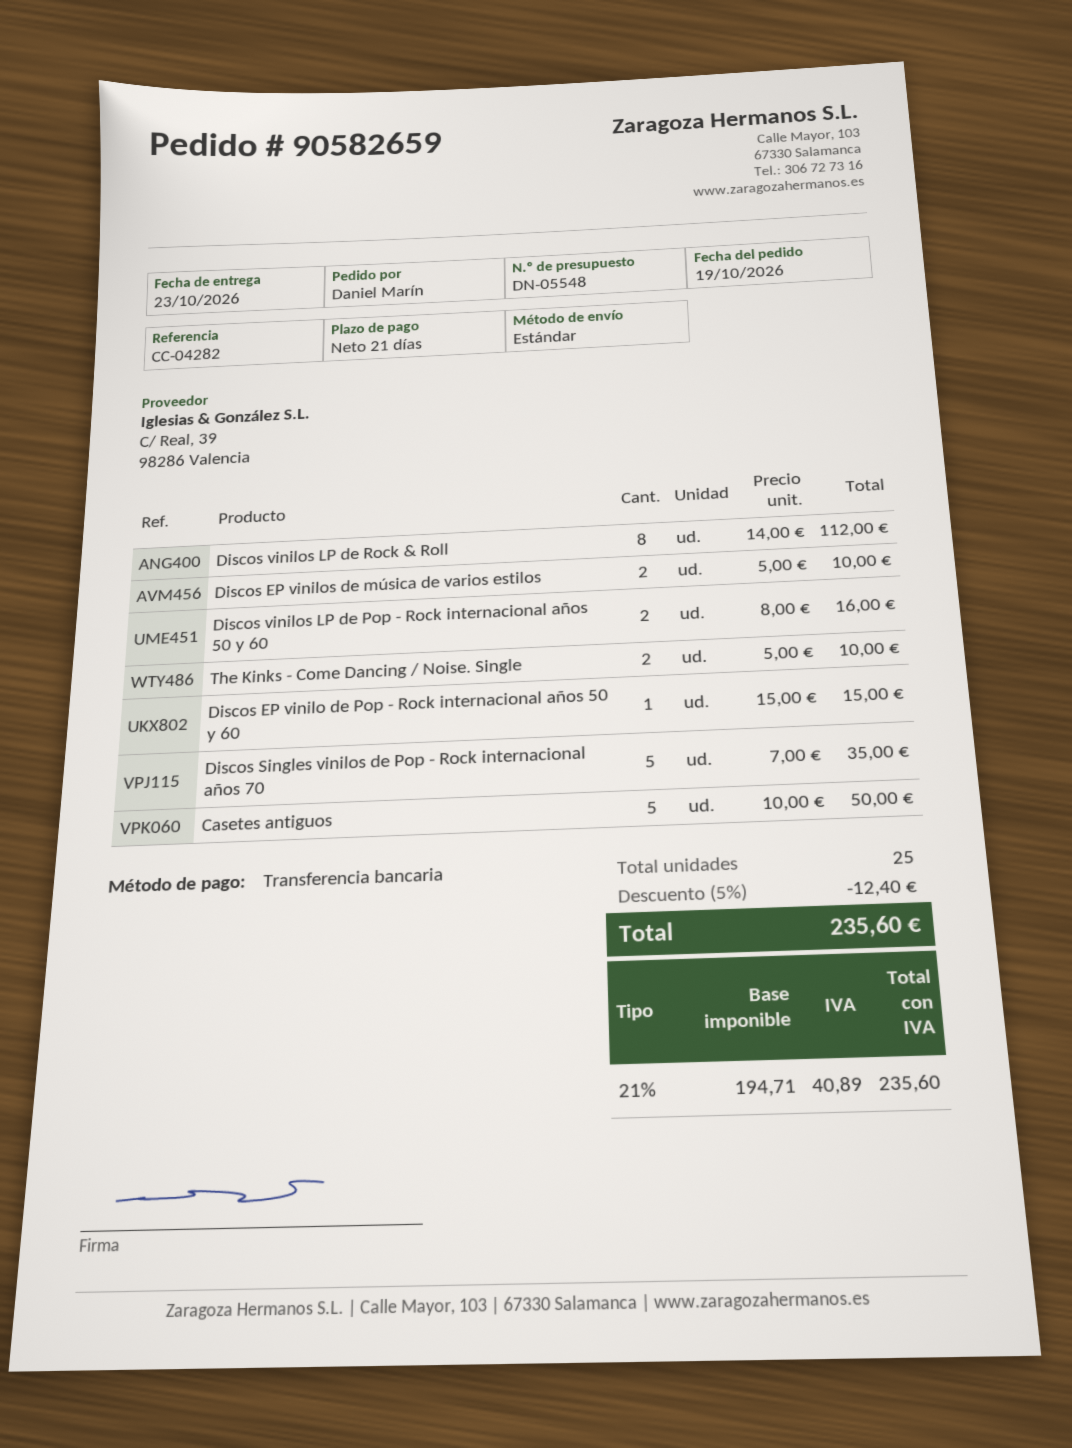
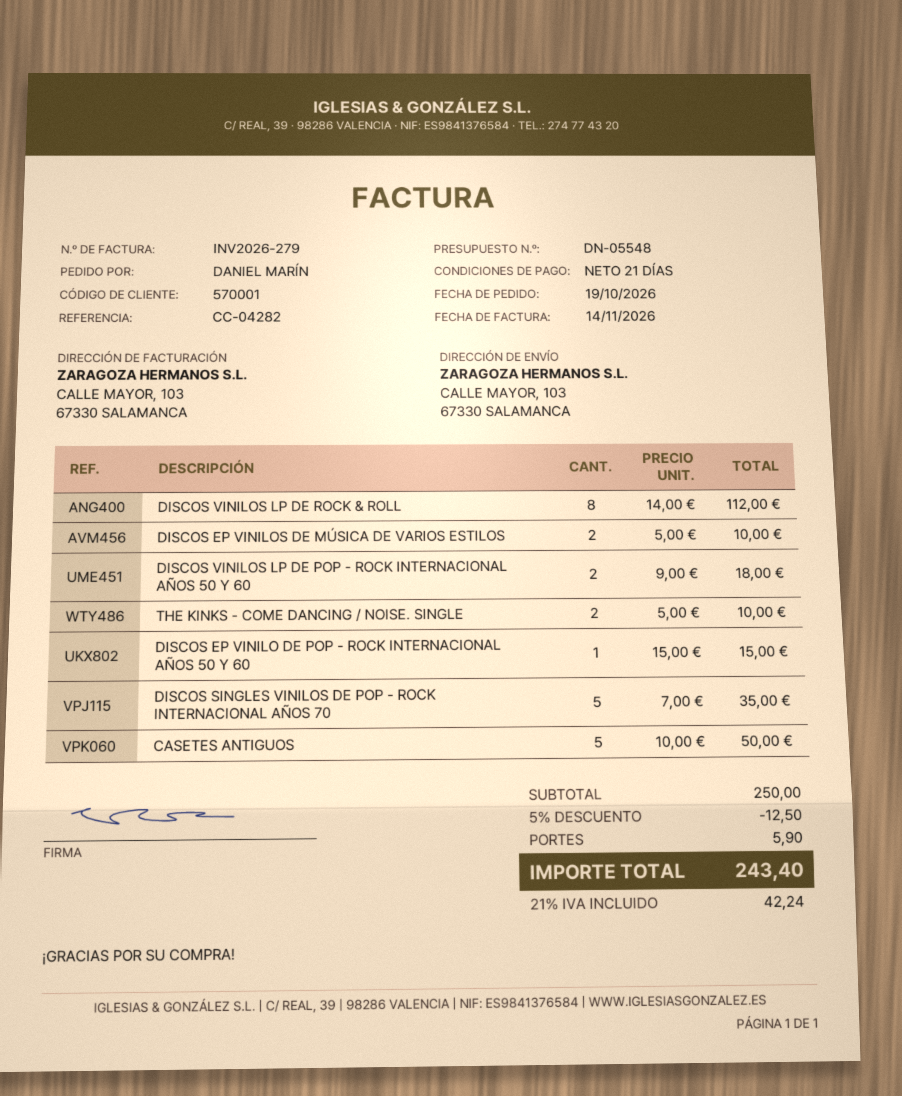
Discos vinilos LP de Pop - Rock internacional años 50 y 60: 2 x 8.00 = 16.00 -> 2 x 9.00 = 18.00
discount: 5% = 12.40 -> 5% = 12.50
shipping: none -> 5.90
tax: 21% = 40.89 -> 21% = 42.24
total: 235.60 -> 243.40

